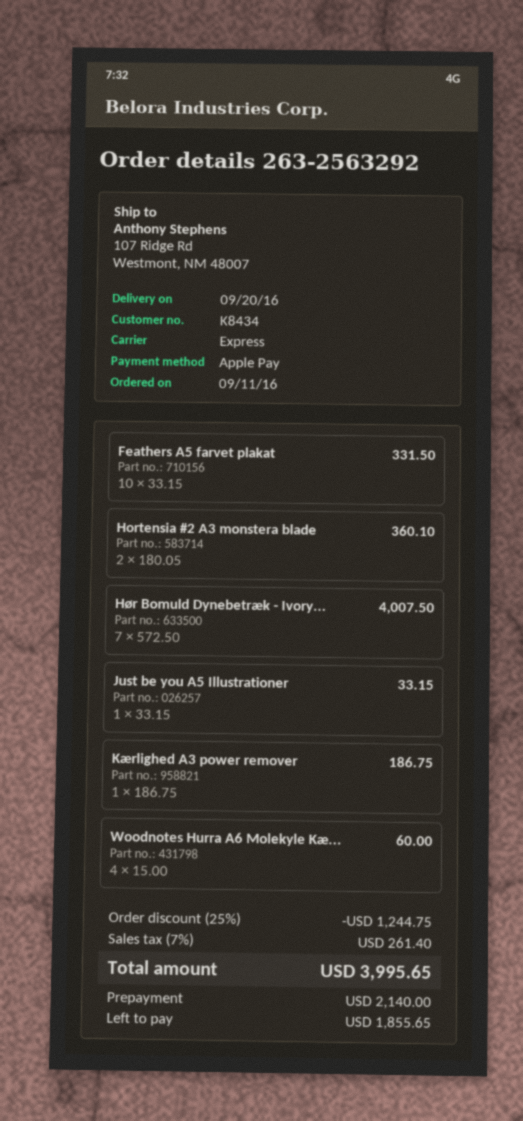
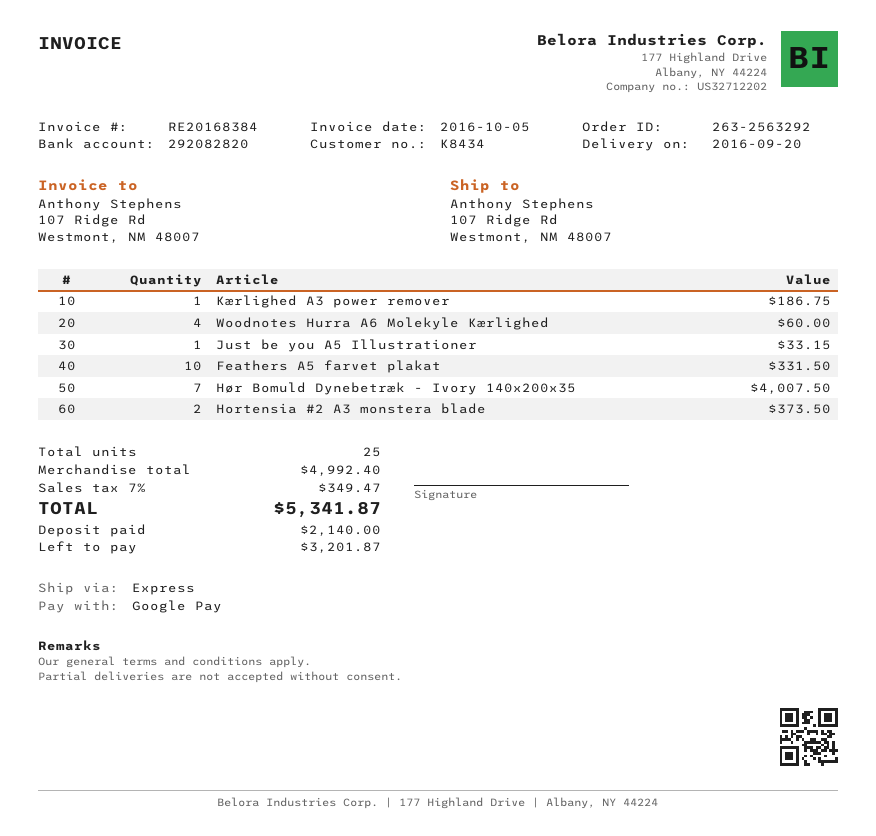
payment method: Apple Pay -> Google Pay
Hortensia #2 A3 monstera blade: 2 for 360.10 -> 2 for 373.50
discount: 25% = 1244.75 -> none
tax: 7% = 261.40 -> 7% = 349.47
total: 3995.65 -> 5341.87
balance: 1855.65 -> 3201.87

